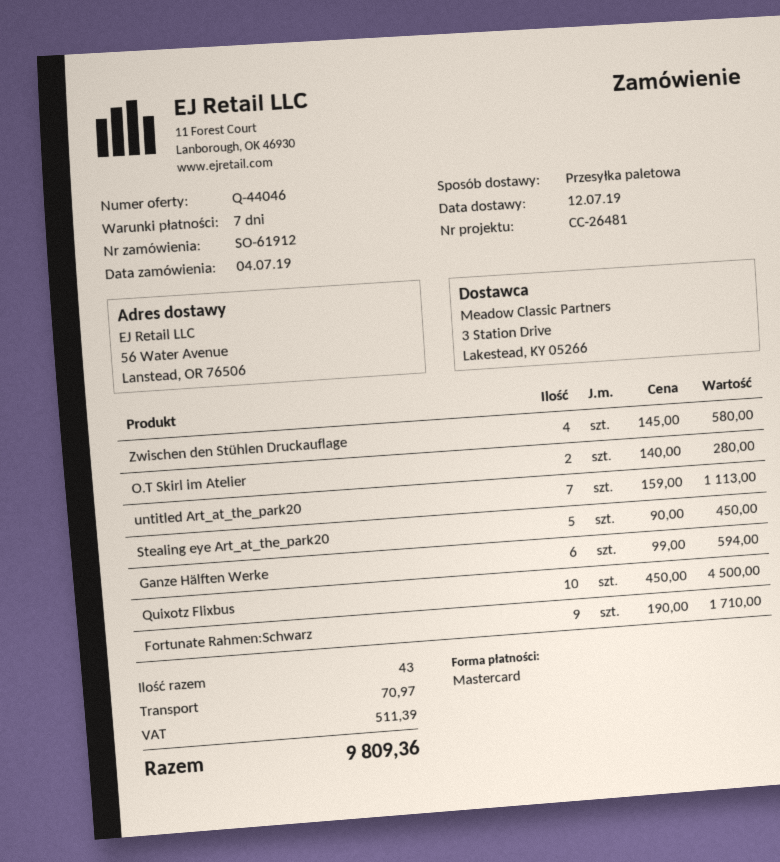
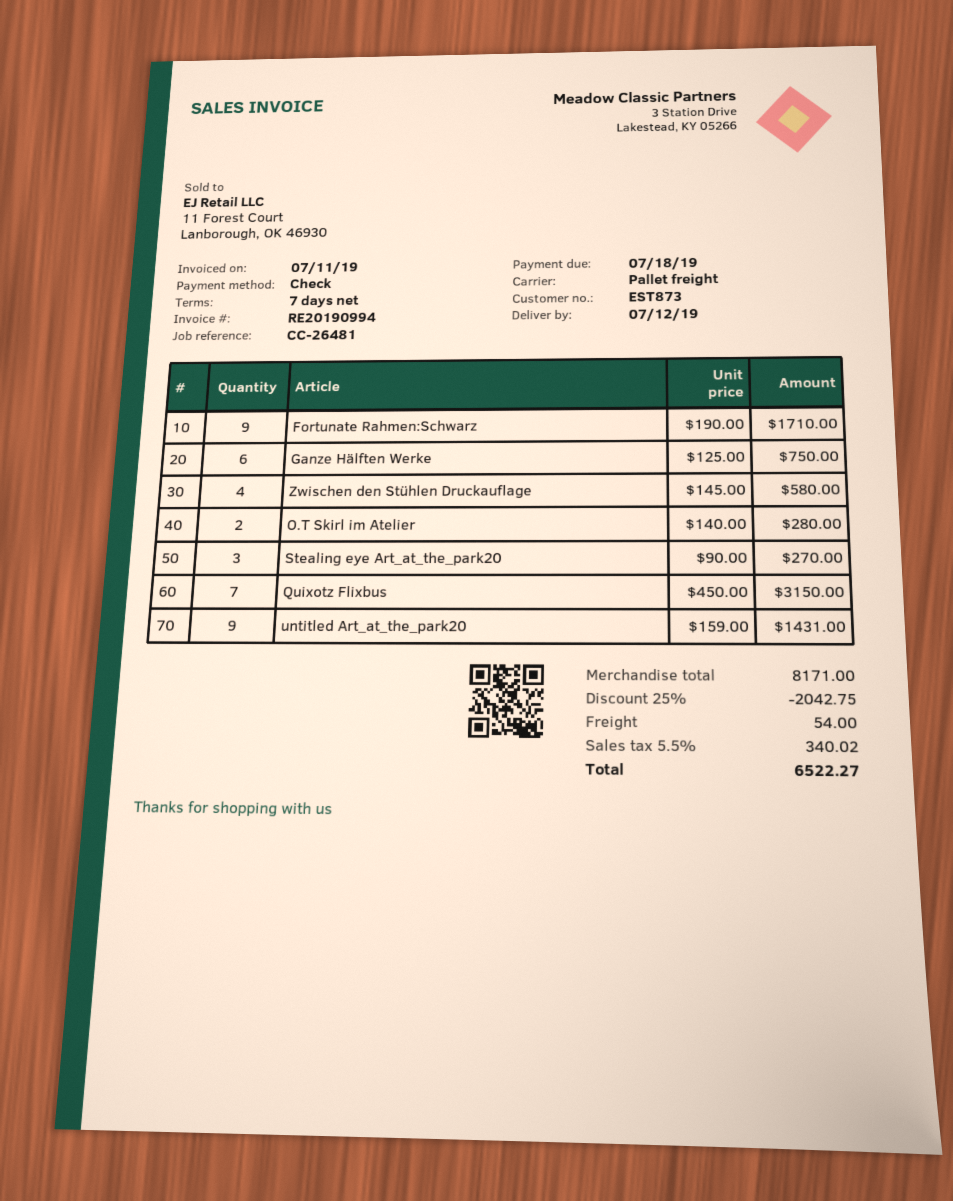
payment method: Mastercard -> cheque
untitled Art_at_the_park20: 7 x 159.00 = 1113.00 -> 9 x 159.00 = 1431.00
Stealing eye Art_at_the_park20: 5 x 90.00 = 450.00 -> 3 x 90.00 = 270.00
Ganze Hälften Werke: 6 x 99.00 = 594.00 -> 6 x 125.00 = 750.00
Quixotz Flixbus: 10 x 450.00 = 4500.00 -> 7 x 450.00 = 3150.00
discount: none -> 25% = 2042.75
shipping: 70.97 -> 54.00
tax: 511.39 -> 340.02
total: 9809.36 -> 6522.27

